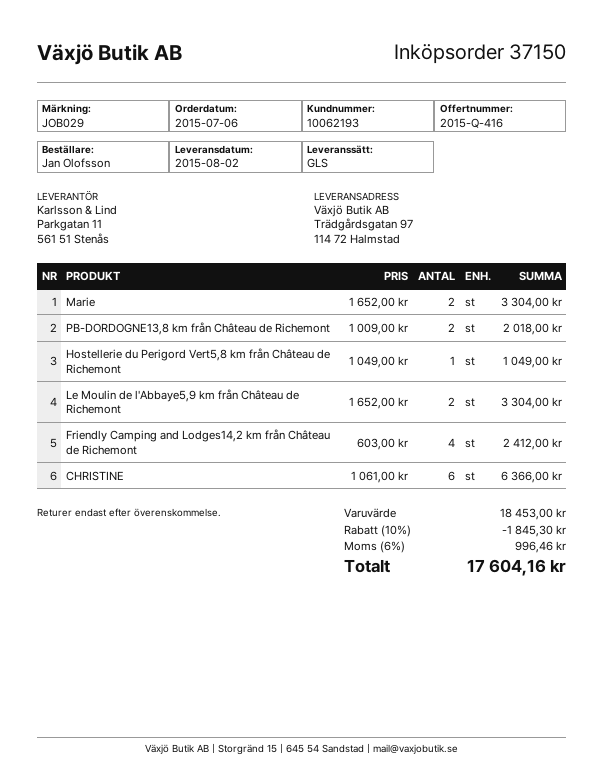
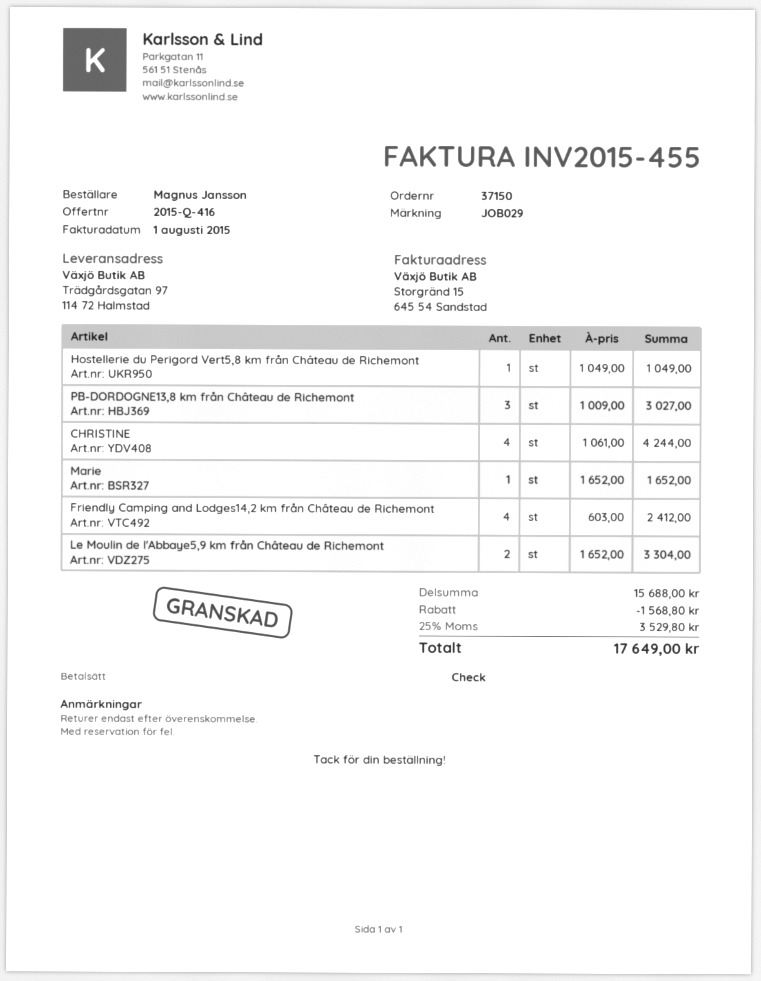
ordered by: Jan Olofsson -> Magnus Jansson
Marie: 2 x 1652.00 = 3304.00 -> 1 x 1652.00 = 1652.00
PB-DORDOGNE13,8 km från Château de Richemont: 2 x 1009.00 = 2018.00 -> 3 x 1009.00 = 3027.00
CHRISTINE: 6 x 1061.00 = 6366.00 -> 4 x 1061.00 = 4244.00
subtotal: 18453.00 -> 15688.00
discount: 1845.30 -> 1568.80
tax: 6% = 996.46 -> 25% = 3529.80
total: 17604.16 -> 17649.00

